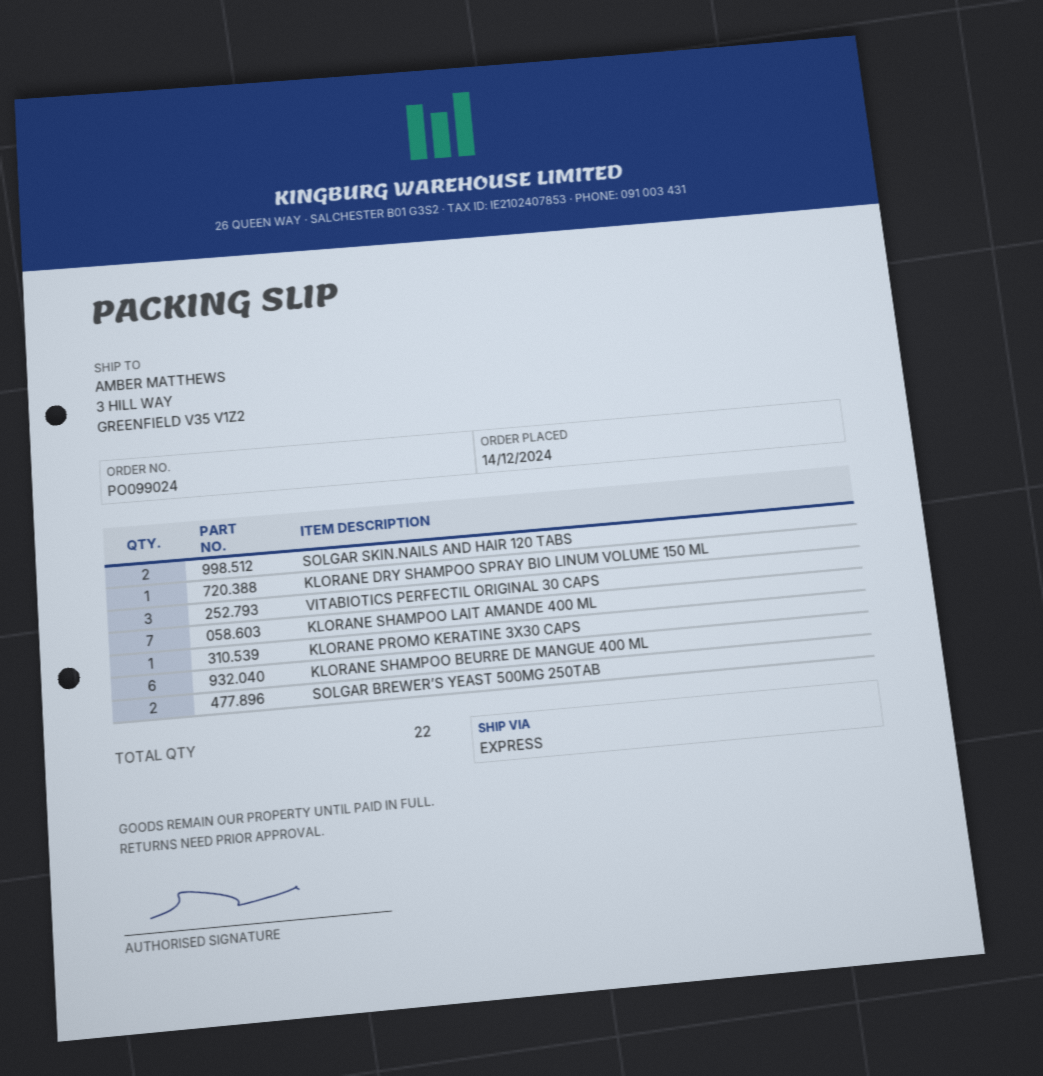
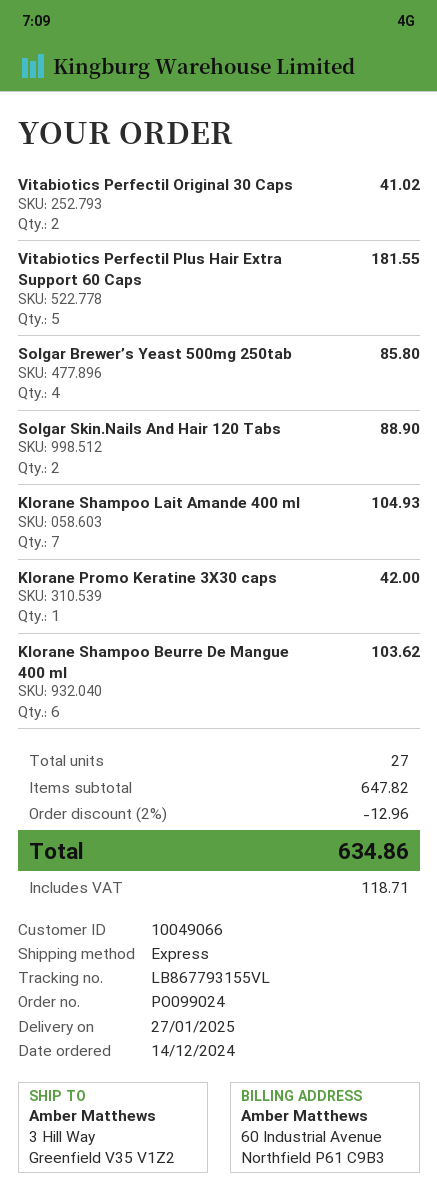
KLORANE DRY SHAMPOO SPRAY BIO LINUM VOLUME 150 ML: 1 -> none
VITABIOTICS PERFECTIL ORIGINAL 30 CAPS: 3 -> 2
SOLGAR BREWER’S YEAST 500MG 250TAB: 2 -> 4
Vitabiotics Perfectil Plus Hair Extra Support 60 Caps: none -> 5
total quantity: 22 -> 27

